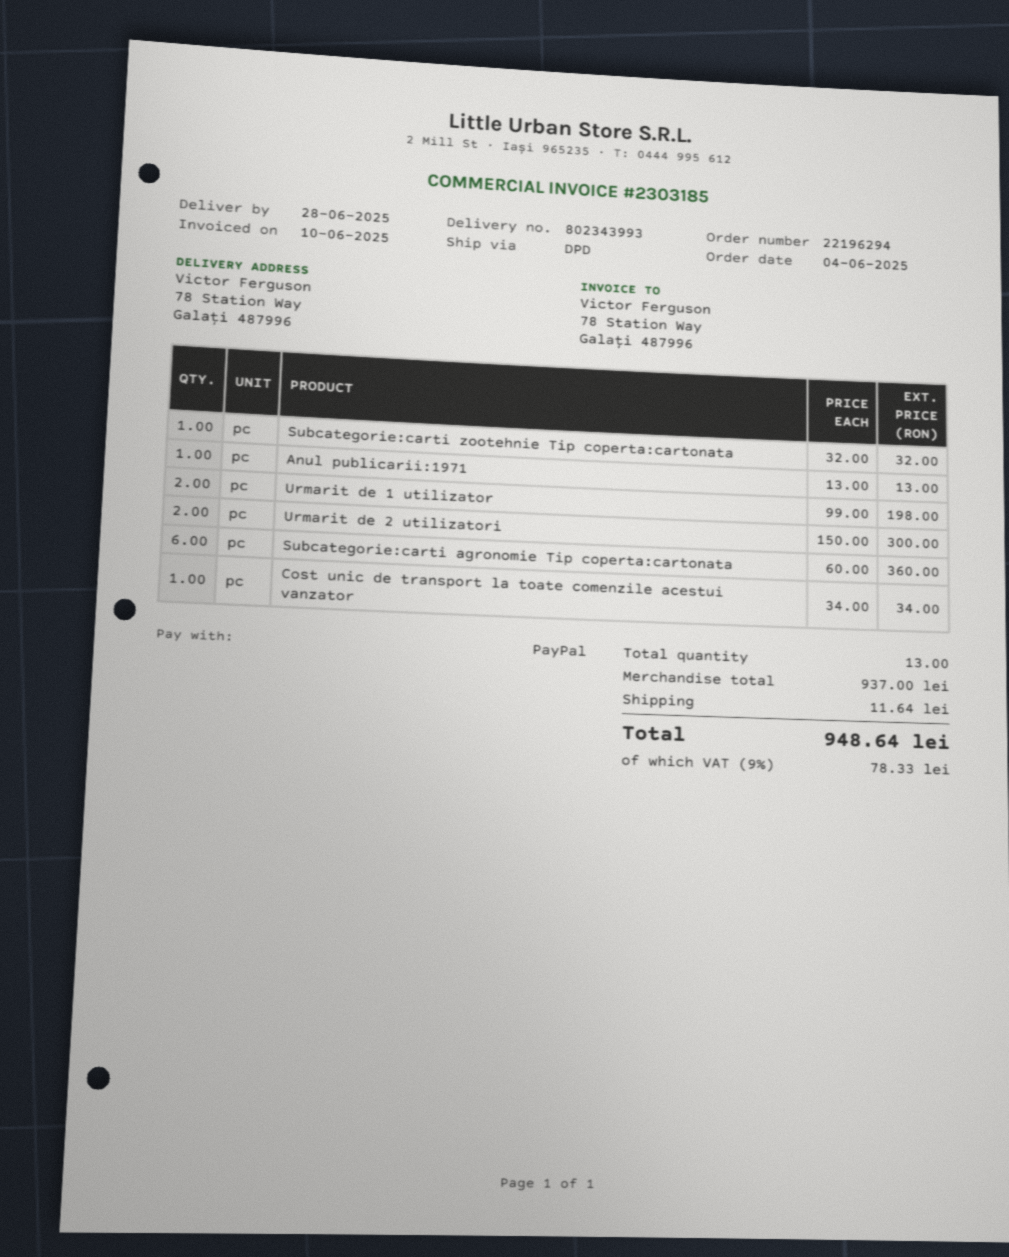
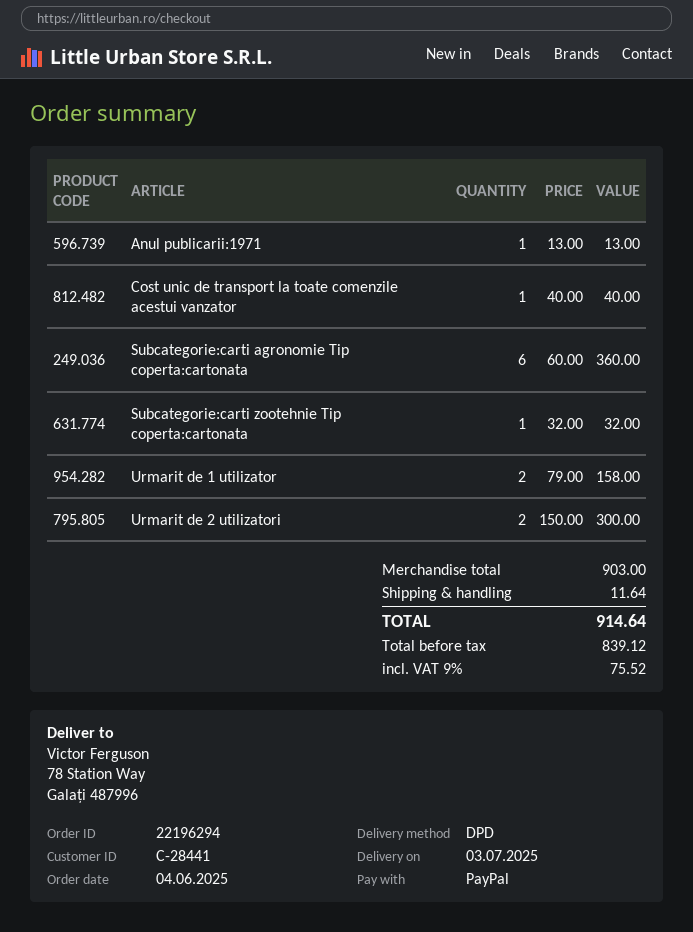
delivery date: 2025-06-28 -> 2025-07-03
Urmarit de 1 utilizator: 2 x 99.00 = 198.00 -> 2 x 79.00 = 158.00
Cost unic de transport la toate comenzile acestui vanzator: 1 x 34.00 = 34.00 -> 1 x 40.00 = 40.00
subtotal: 937.00 -> 903.00
tax: 9% = 78.33 -> 9% = 75.52
total: 948.64 -> 914.64

